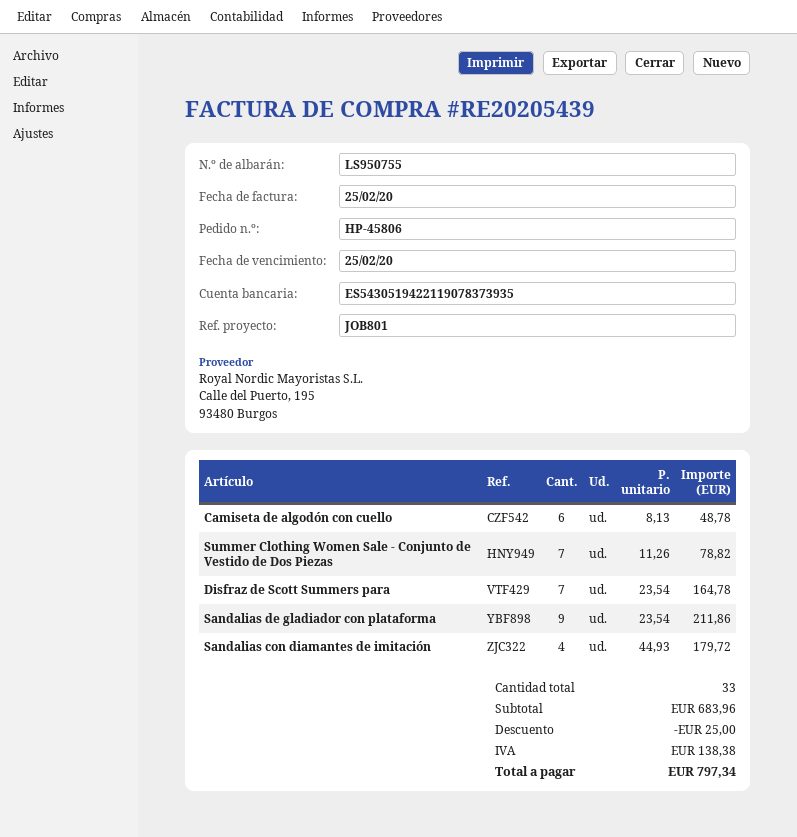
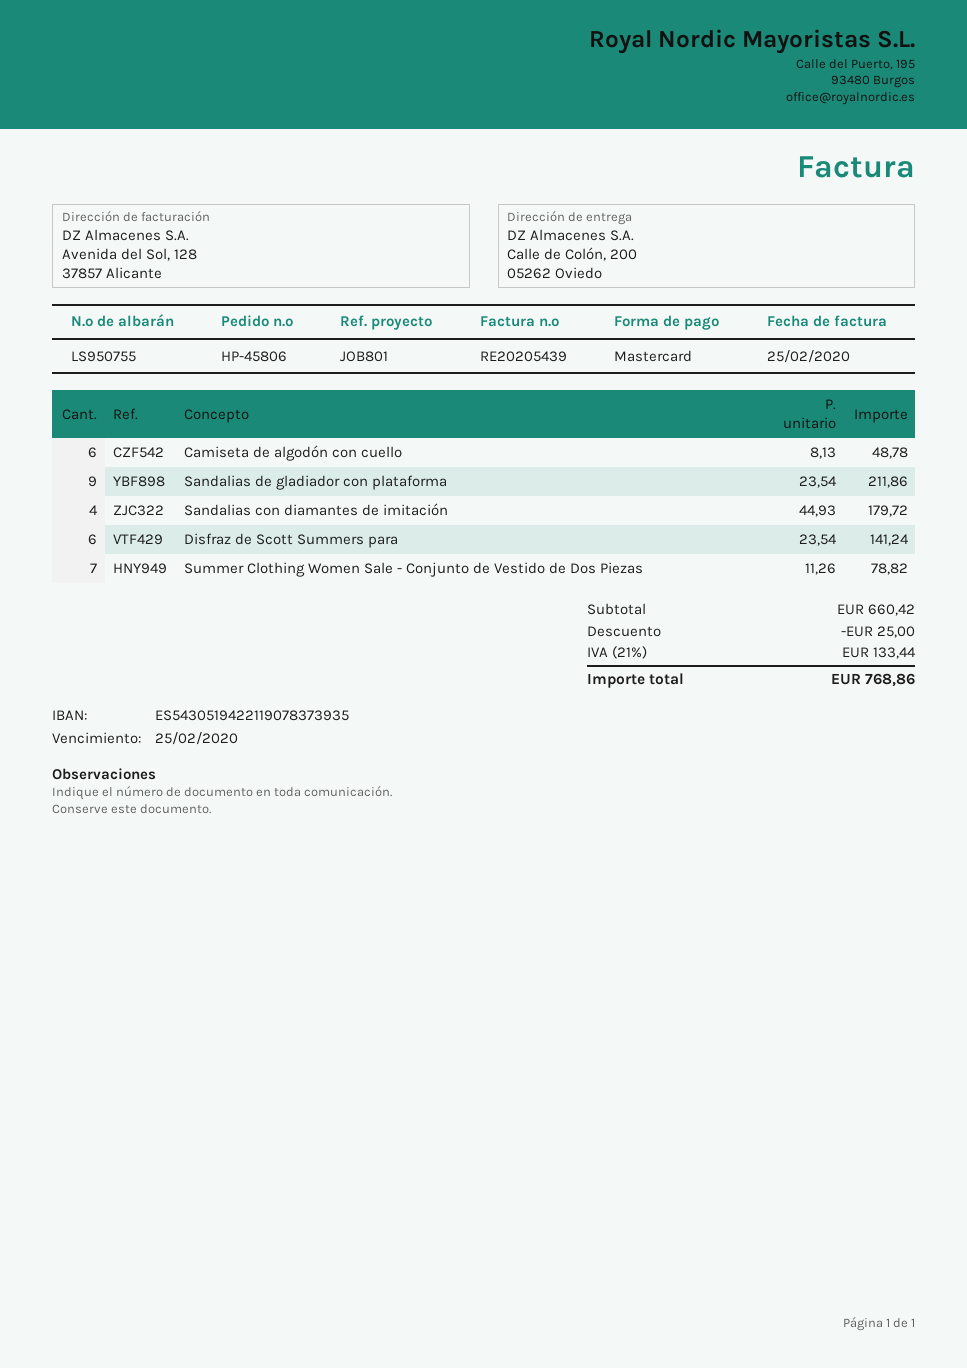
Disfraz de Scott Summers para: 7 x 23.54 = 164.78 -> 6 x 23.54 = 141.24
subtotal: 683.96 -> 660.42
tax: 138.38 -> 133.44
total: 797.34 -> 768.86

